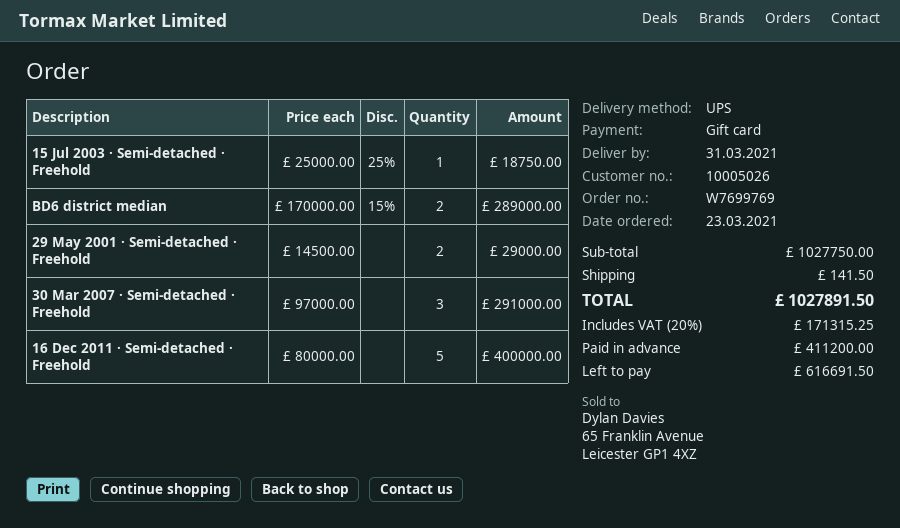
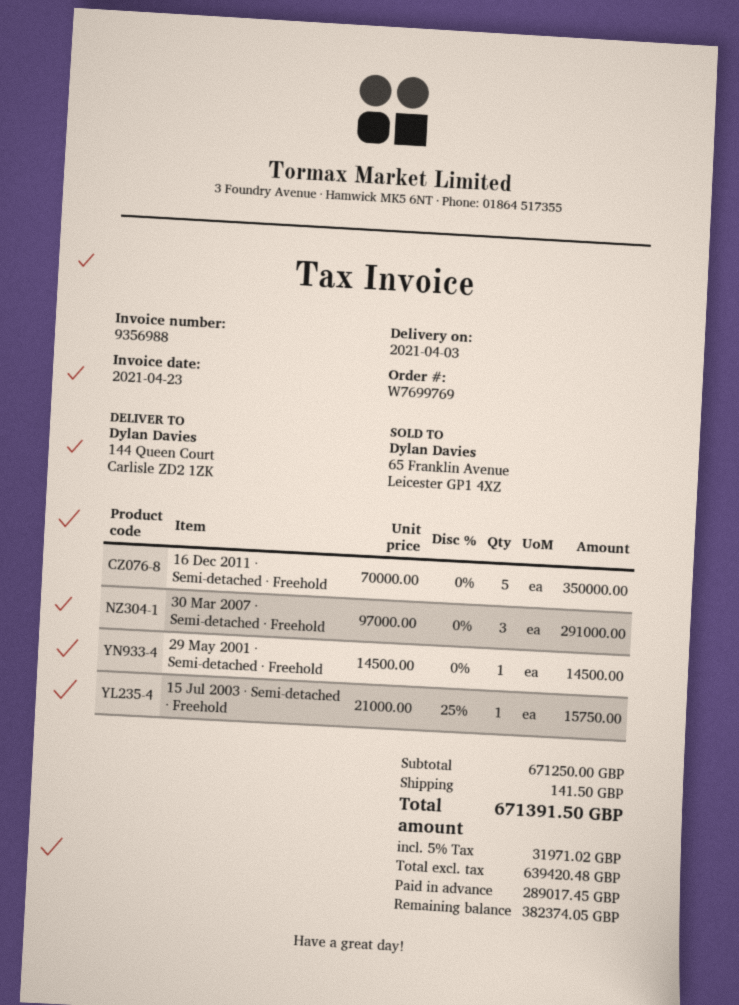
delivery date: 2021-03-31 -> 2021-04-03
15 Jul 2003 · Semi-detached · Freehold: 1 x 25000.00 - 25% = 18750.00 -> 1 x 21000.00 - 25% = 15750.00
BD6 district median: 2 x 170000.00 - 15% = 289000.00 -> none
29 May 2001 · Semi-detached · Freehold: 2 x 14500.00 = 29000.00 -> 1 x 14500.00 = 14500.00
16 Dec 2011 · Semi-detached · Freehold: 5 x 80000.00 = 400000.00 -> 5 x 70000.00 = 350000.00
subtotal: 1027750.00 -> 671250.00
tax: 20% = 171315.25 -> 5% = 31971.02
total: 1027891.50 -> 671391.50
deposit: 411200.00 -> 289017.45
balance: 616691.50 -> 382374.05

